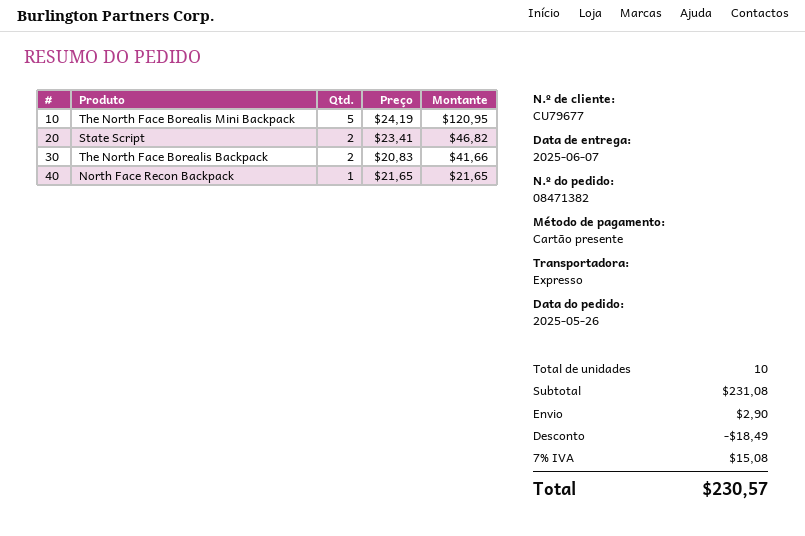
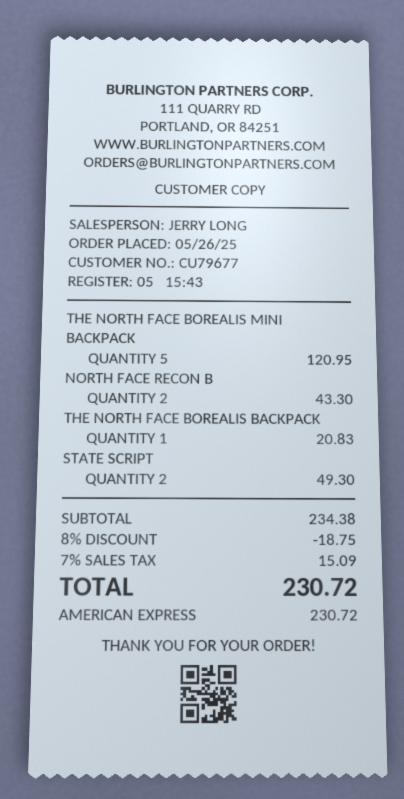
payment method: gift card -> American Express
State Script: 2 for 46.82 -> 2 for 49.30
The North Face Borealis Backpack: 2 for 41.66 -> 1 for 20.83
North Face Recon Backpack: 1 for 21.65 -> 2 for 43.30
subtotal: 231.08 -> 234.38
discount: 18.49 -> 18.75
shipping: 2.90 -> none
tax: 7% = 15.08 -> 7% = 15.09
total: 230.57 -> 230.72

